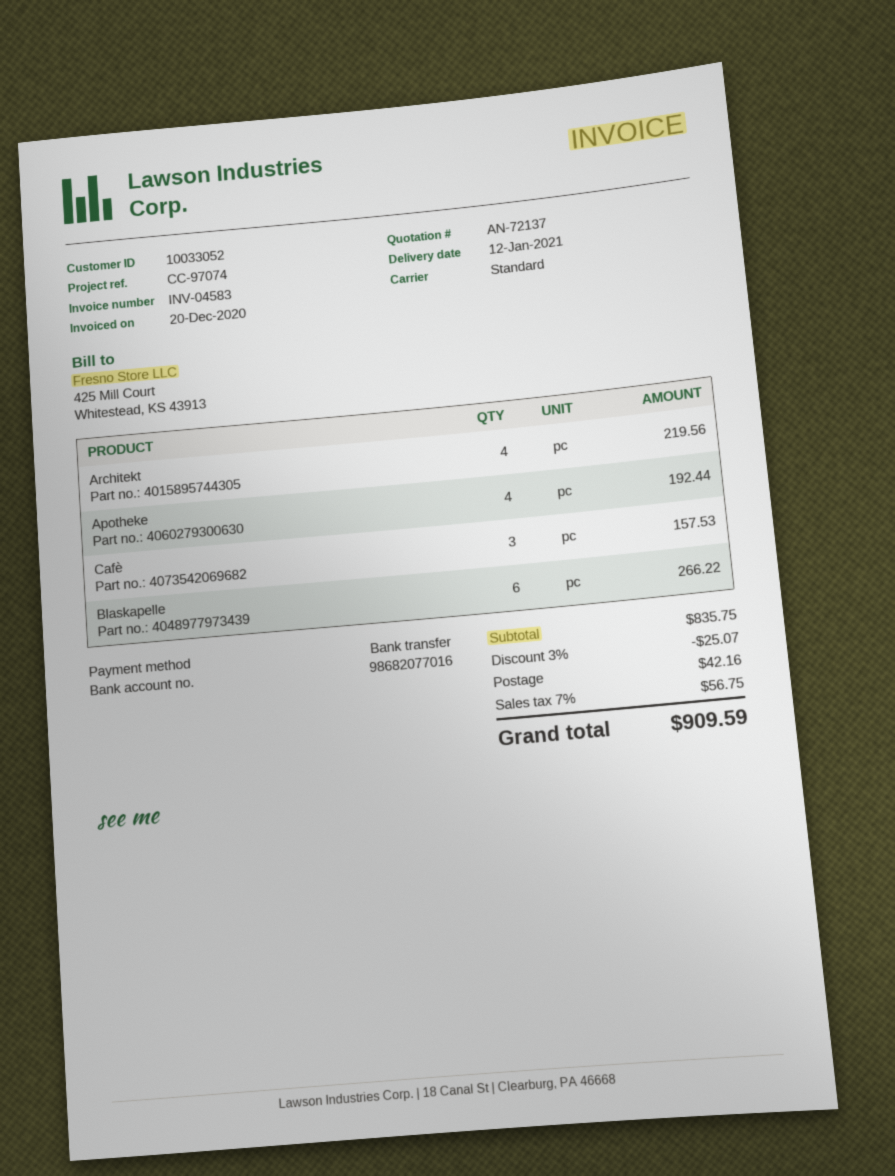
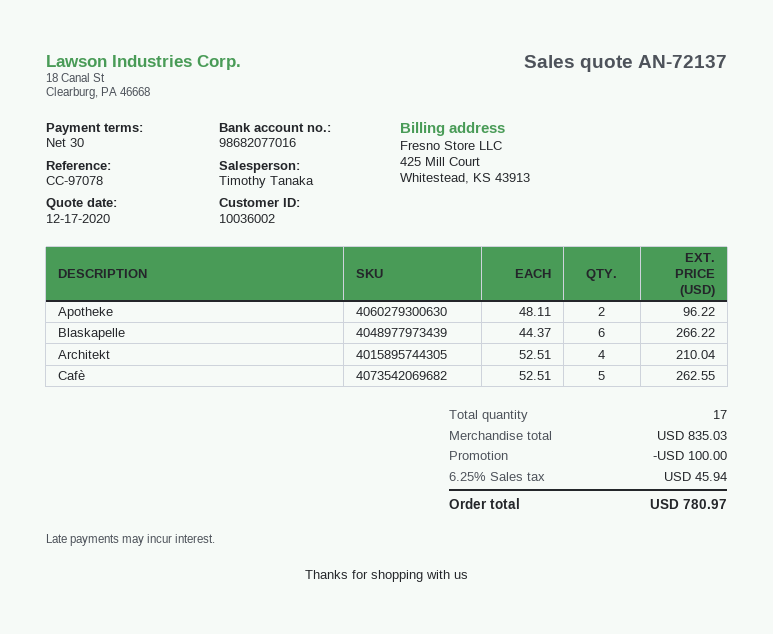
customer number: 10033052 -> 10036002
reference: CC-97074 -> CC-97078
Architekt: 4 for 219.56 -> 4 for 210.04
Apotheke: 4 for 192.44 -> 2 for 96.22
Cafè: 3 for 157.53 -> 5 for 262.55
subtotal: 835.75 -> 835.03
discount: 25.07 -> 100.00
shipping: 42.16 -> none
tax: 7% = 56.75 -> 6.25% = 45.94
total: 909.59 -> 780.97

